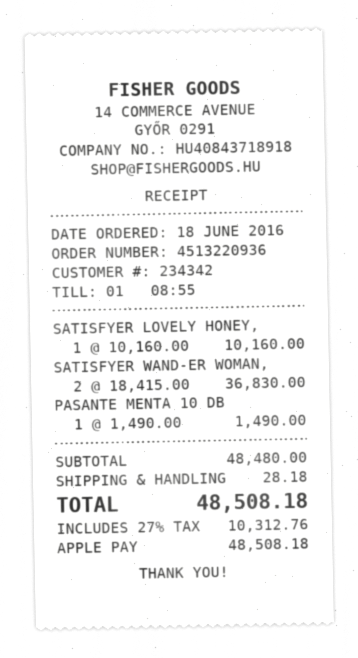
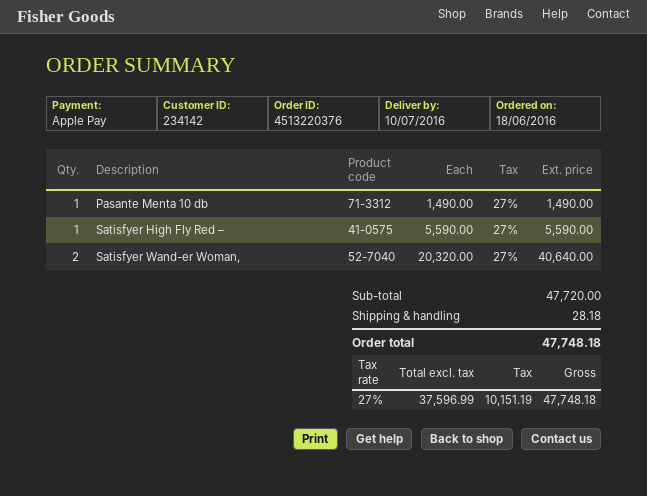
order number: 4513220936 -> 4513220376
customer number: 234342 -> 234142
SATISFYER LOVELY HONEY,: 1 x 10160.00 = 10160.00 -> none
SATISFYER WAND-ER WOMAN,: 2 x 18415.00 = 36830.00 -> 2 x 20320.00 = 40640.00
Satisfyer High Fly Red –: none -> 1 x 5590.00 = 5590.00
subtotal: 48480.00 -> 47720.00
tax: 27% = 10312.76 -> 27% = 10151.19
total: 48508.18 -> 47748.18

